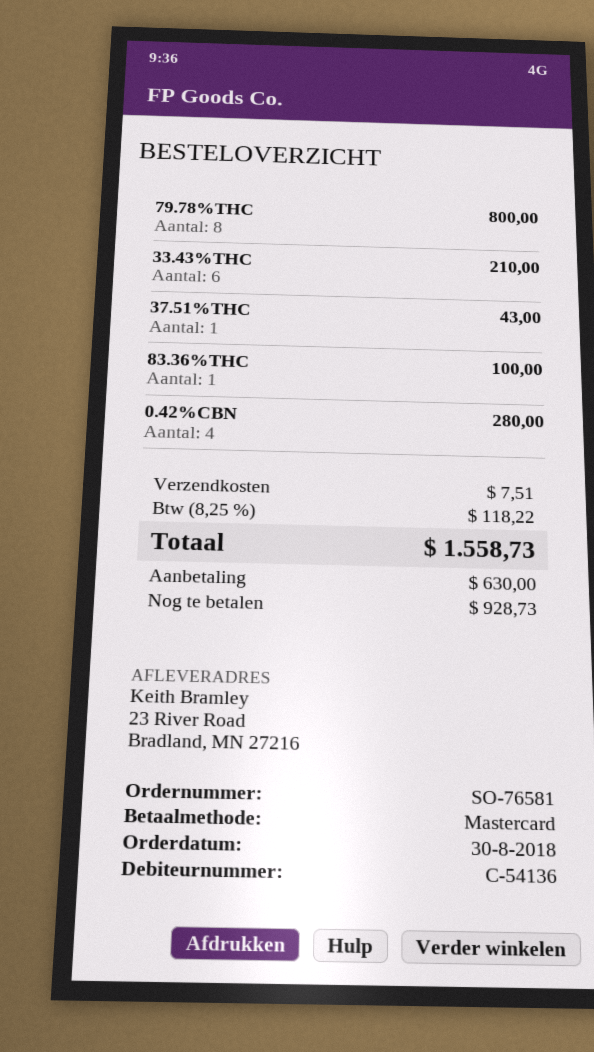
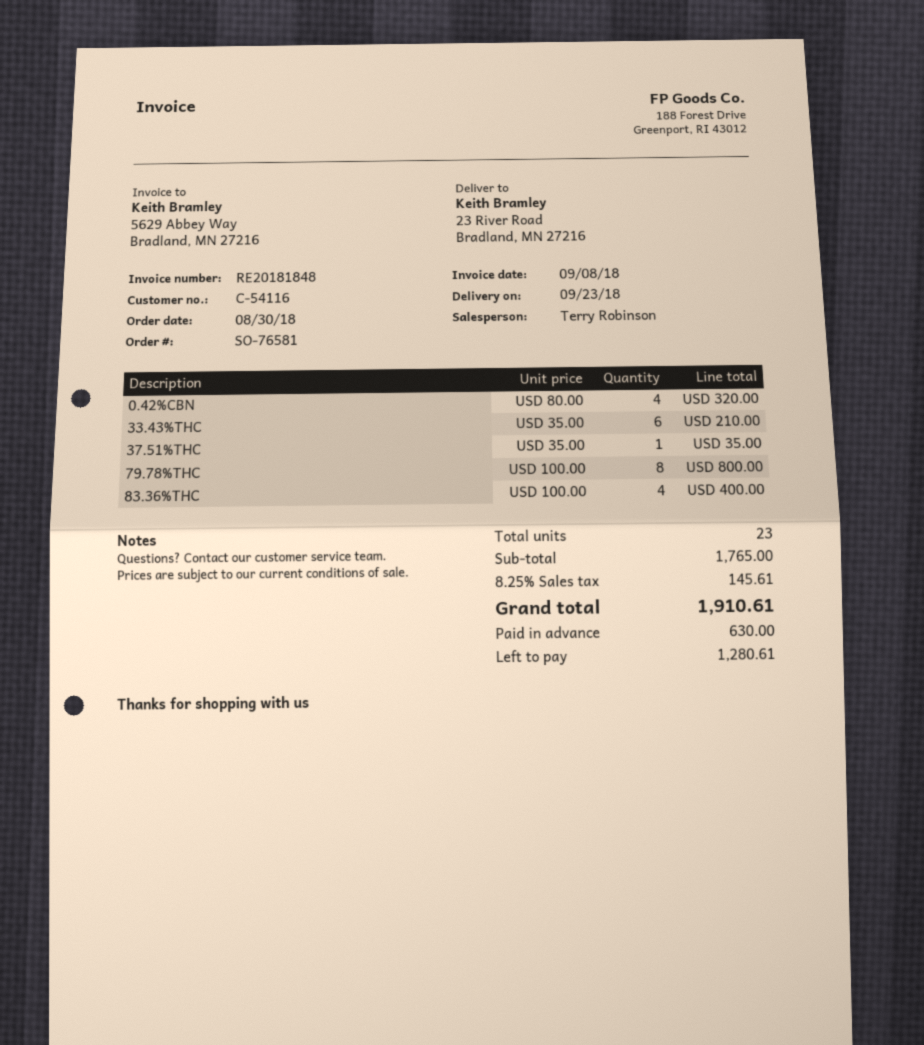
customer number: C-54136 -> C-54116
37.51%THC: 1 for 43.00 -> 1 for 35.00
83.36%THC: 1 for 100.00 -> 4 for 400.00
0.42%CBN: 4 for 280.00 -> 4 for 320.00
shipping: 7.51 -> none
tax: 8.25% = 118.22 -> 8.25% = 145.61
total: 1558.73 -> 1910.61
balance: 928.73 -> 1280.61

